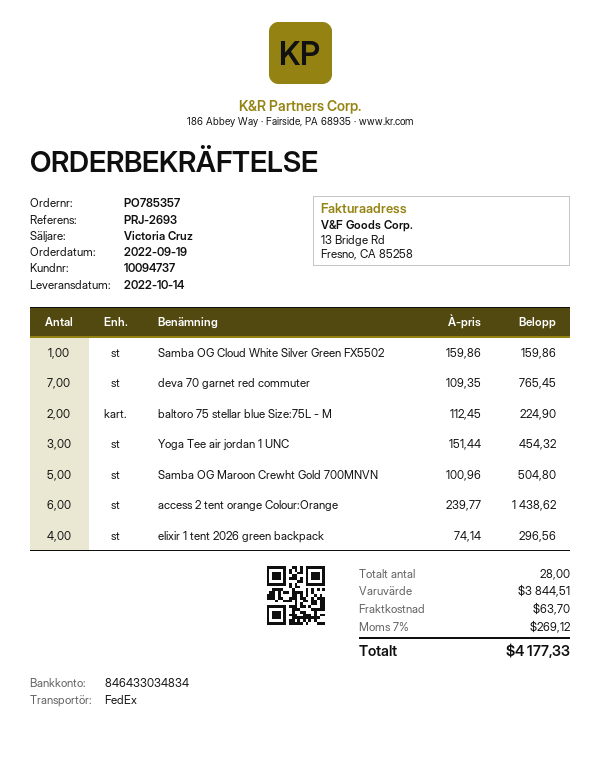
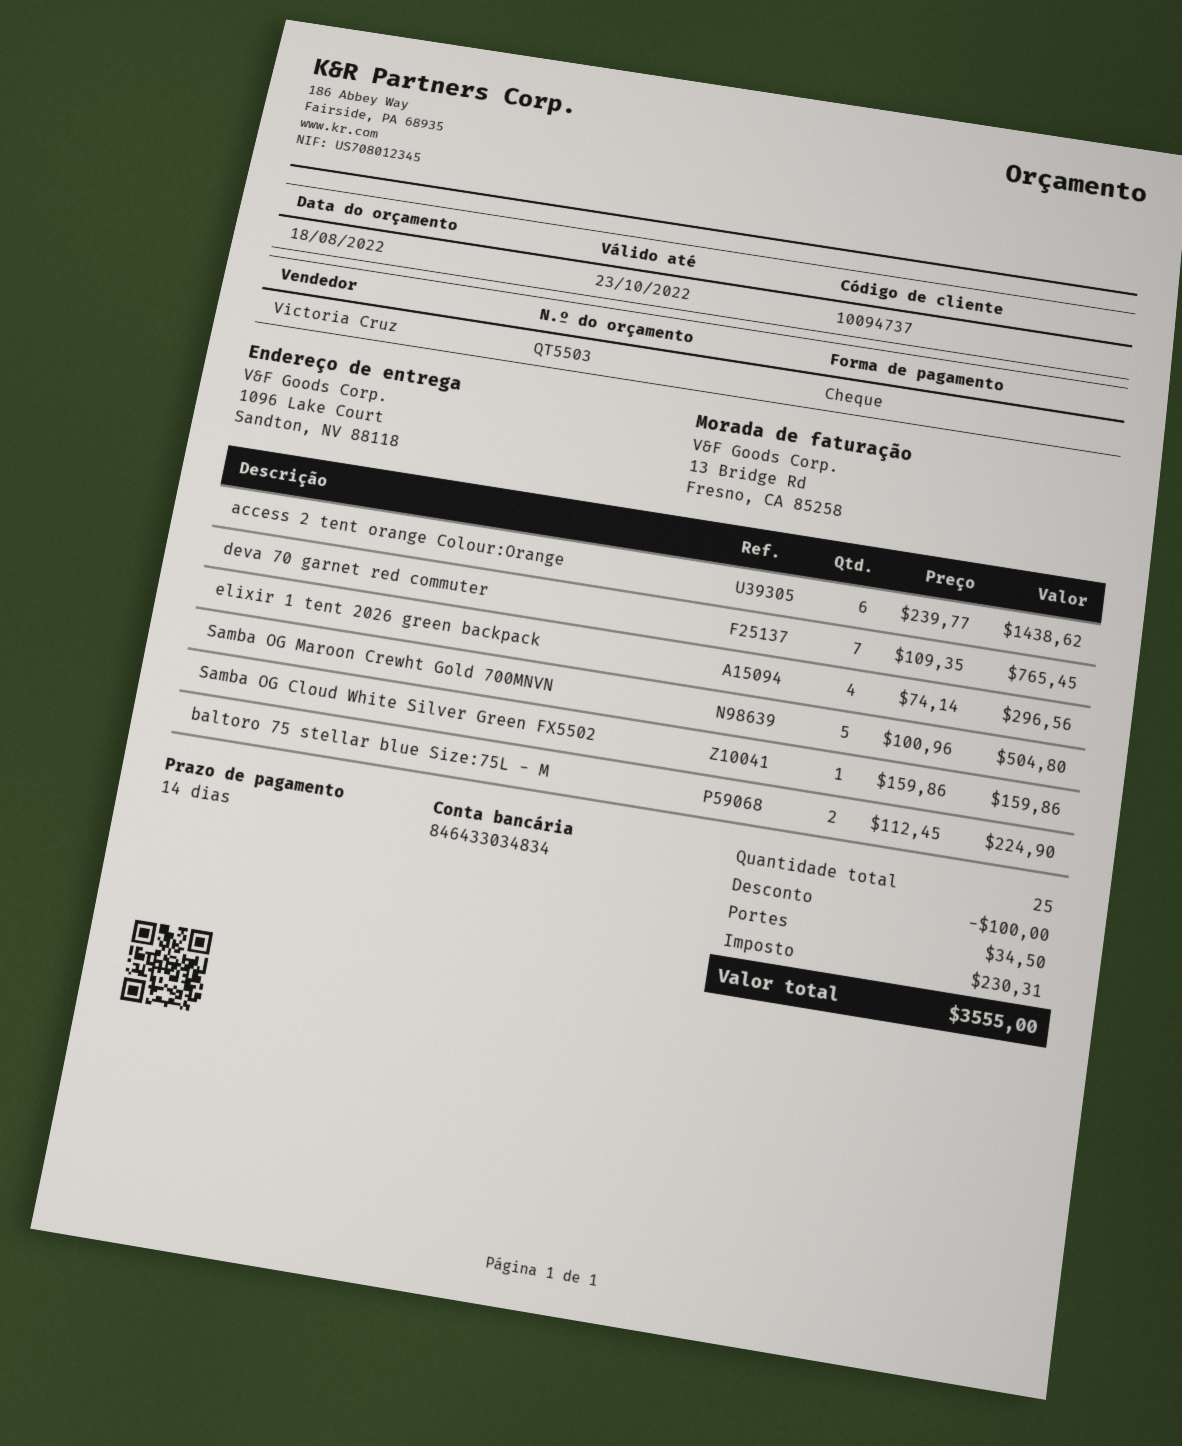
Yoga Tee air jordan 1 UNC: 3 x 151.44 = 454.32 -> none
total quantity: 28 -> 25
discount: none -> 100.00
shipping: 63.70 -> 34.50
tax: 269.12 -> 230.31
total: 4177.33 -> 3555.00

